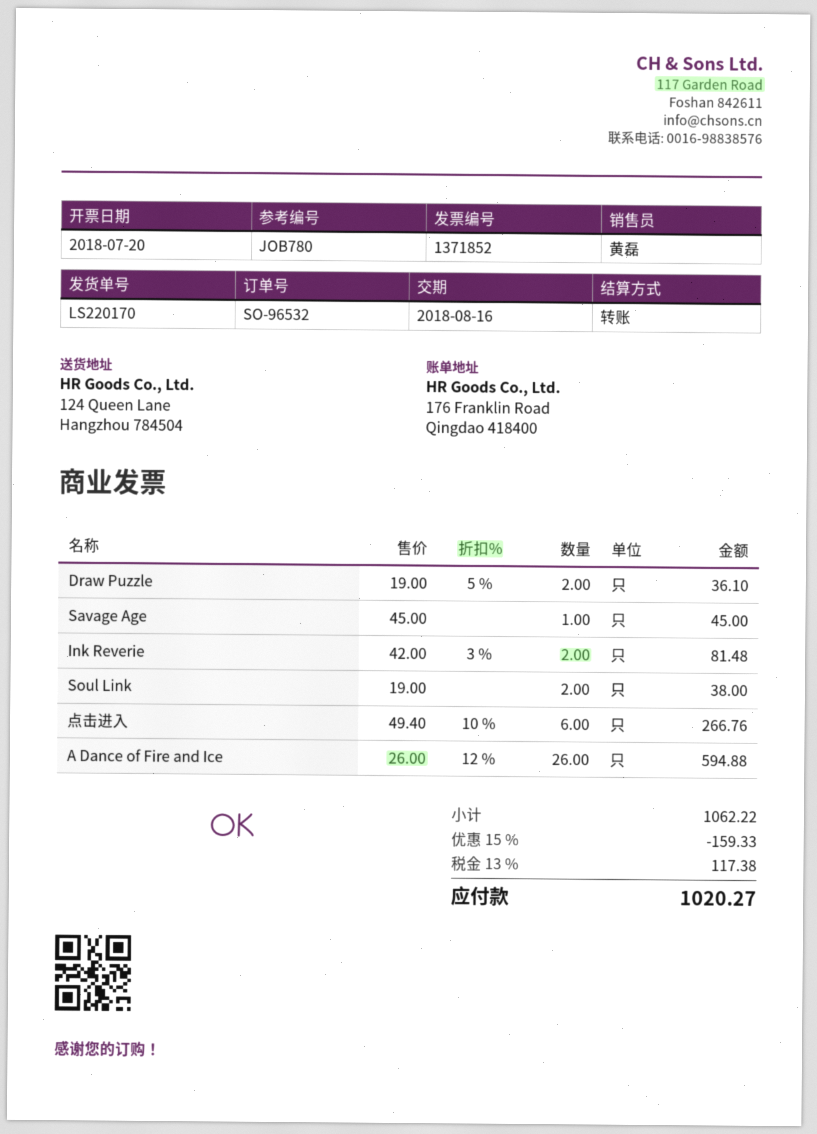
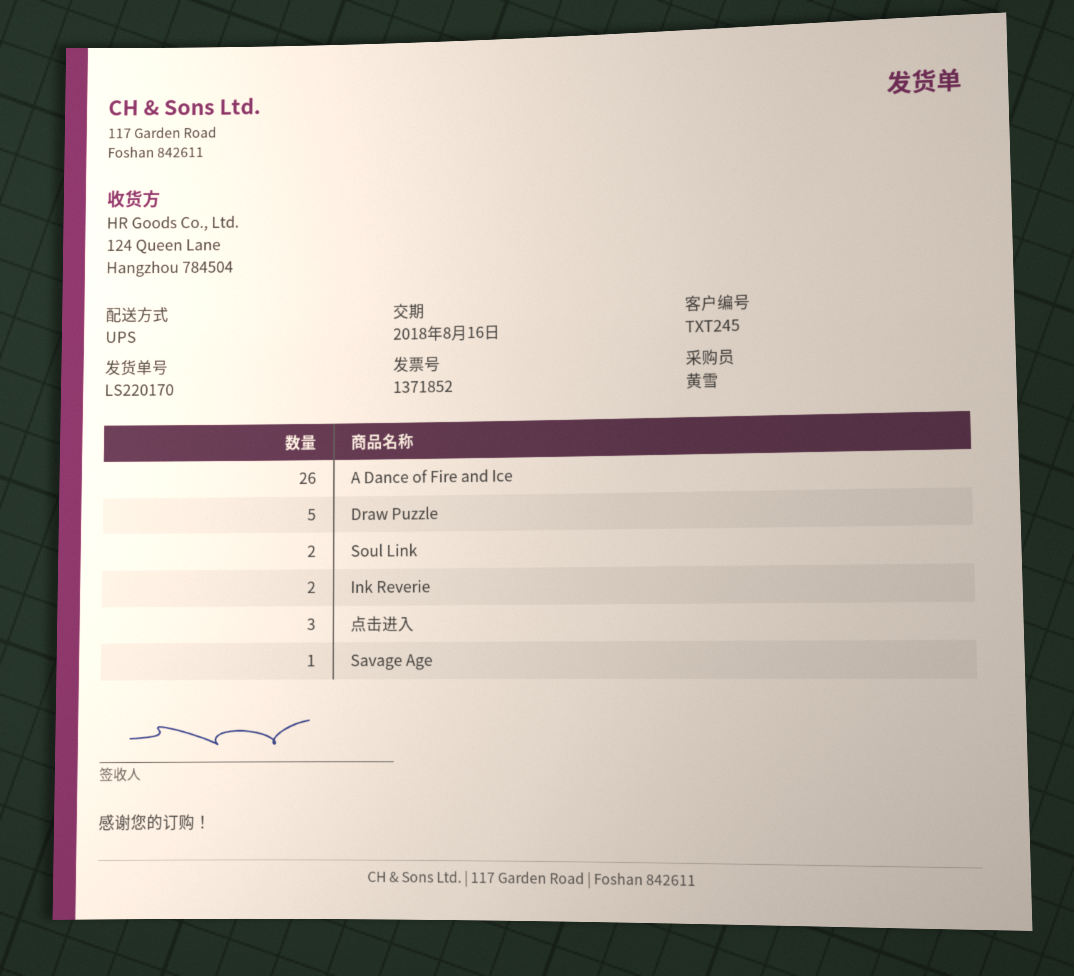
Draw Puzzle: 2 -> 5
点击进入: 6 -> 3

